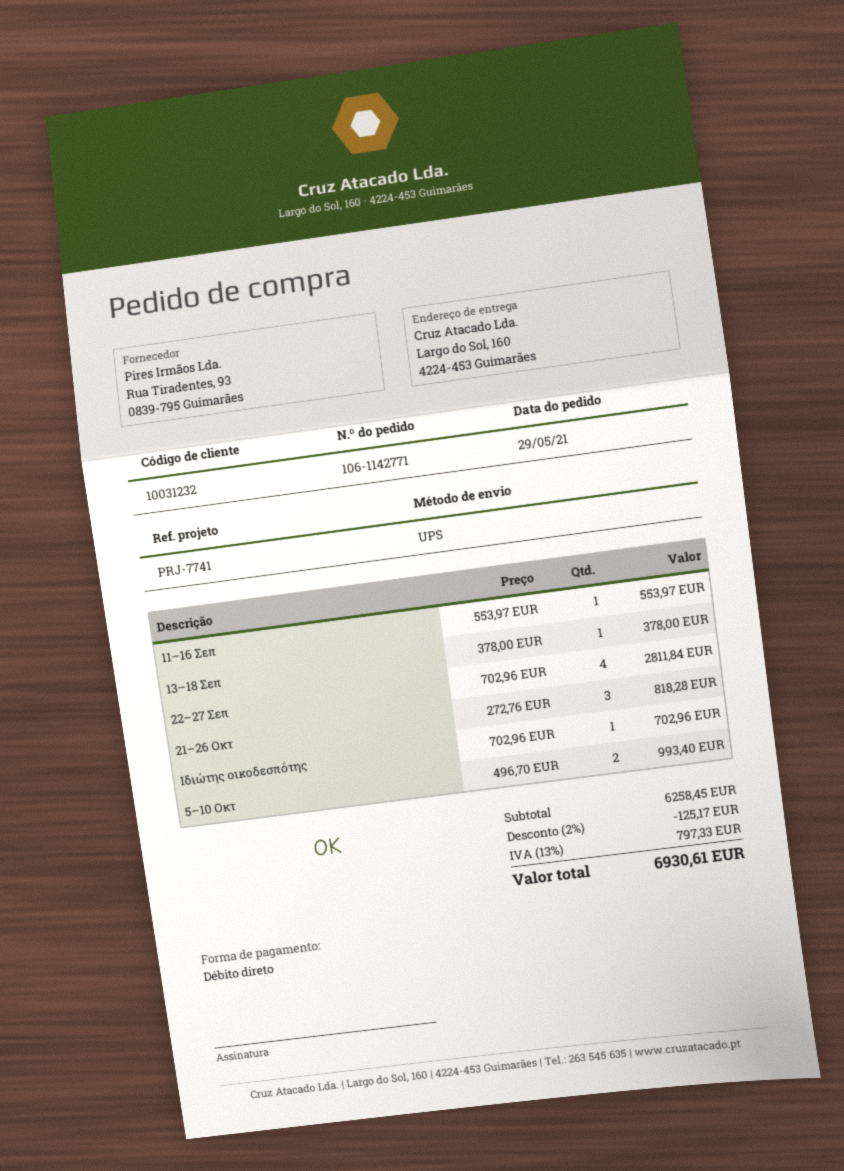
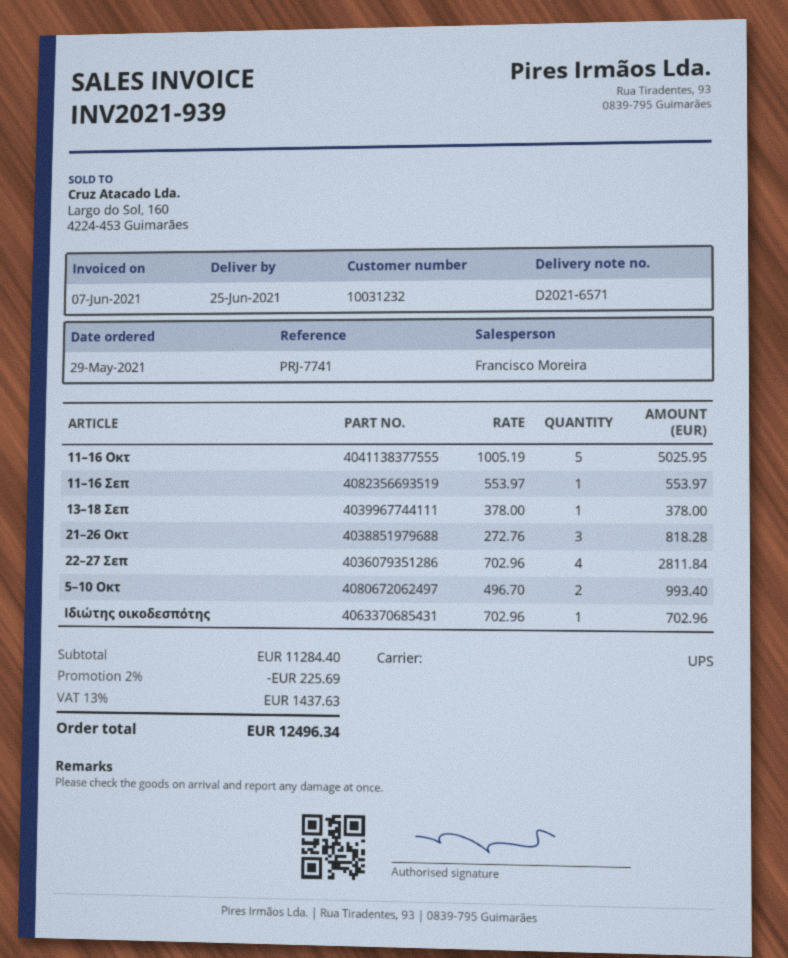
11–16 Οκτ: none -> 5 x 1005.19 = 5025.95
subtotal: 6258.45 -> 11284.40
discount: 2% = 125.17 -> 2% = 225.69
tax: 13% = 797.33 -> 13% = 1437.63
total: 6930.61 -> 12496.34

